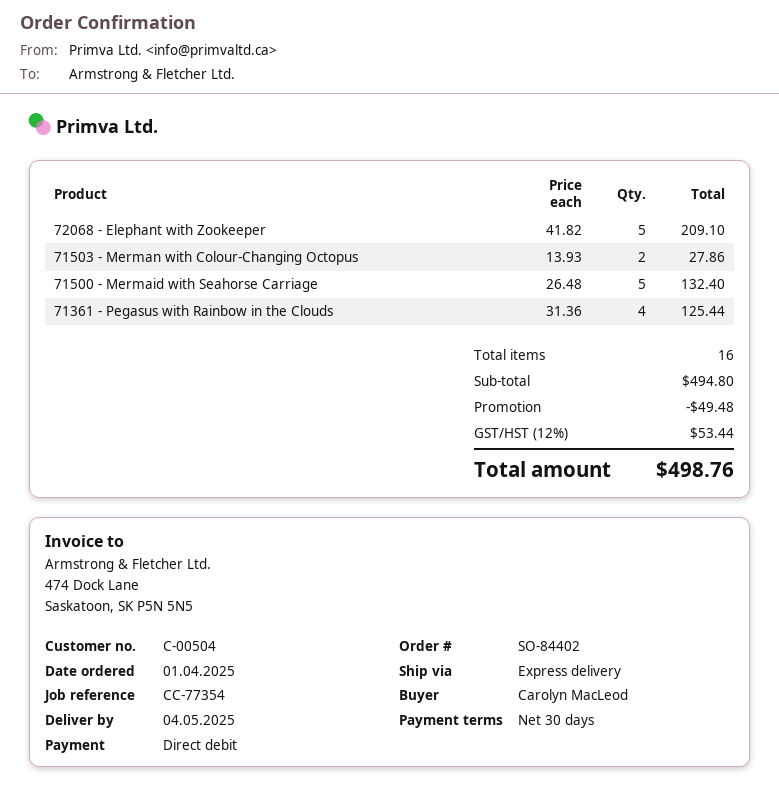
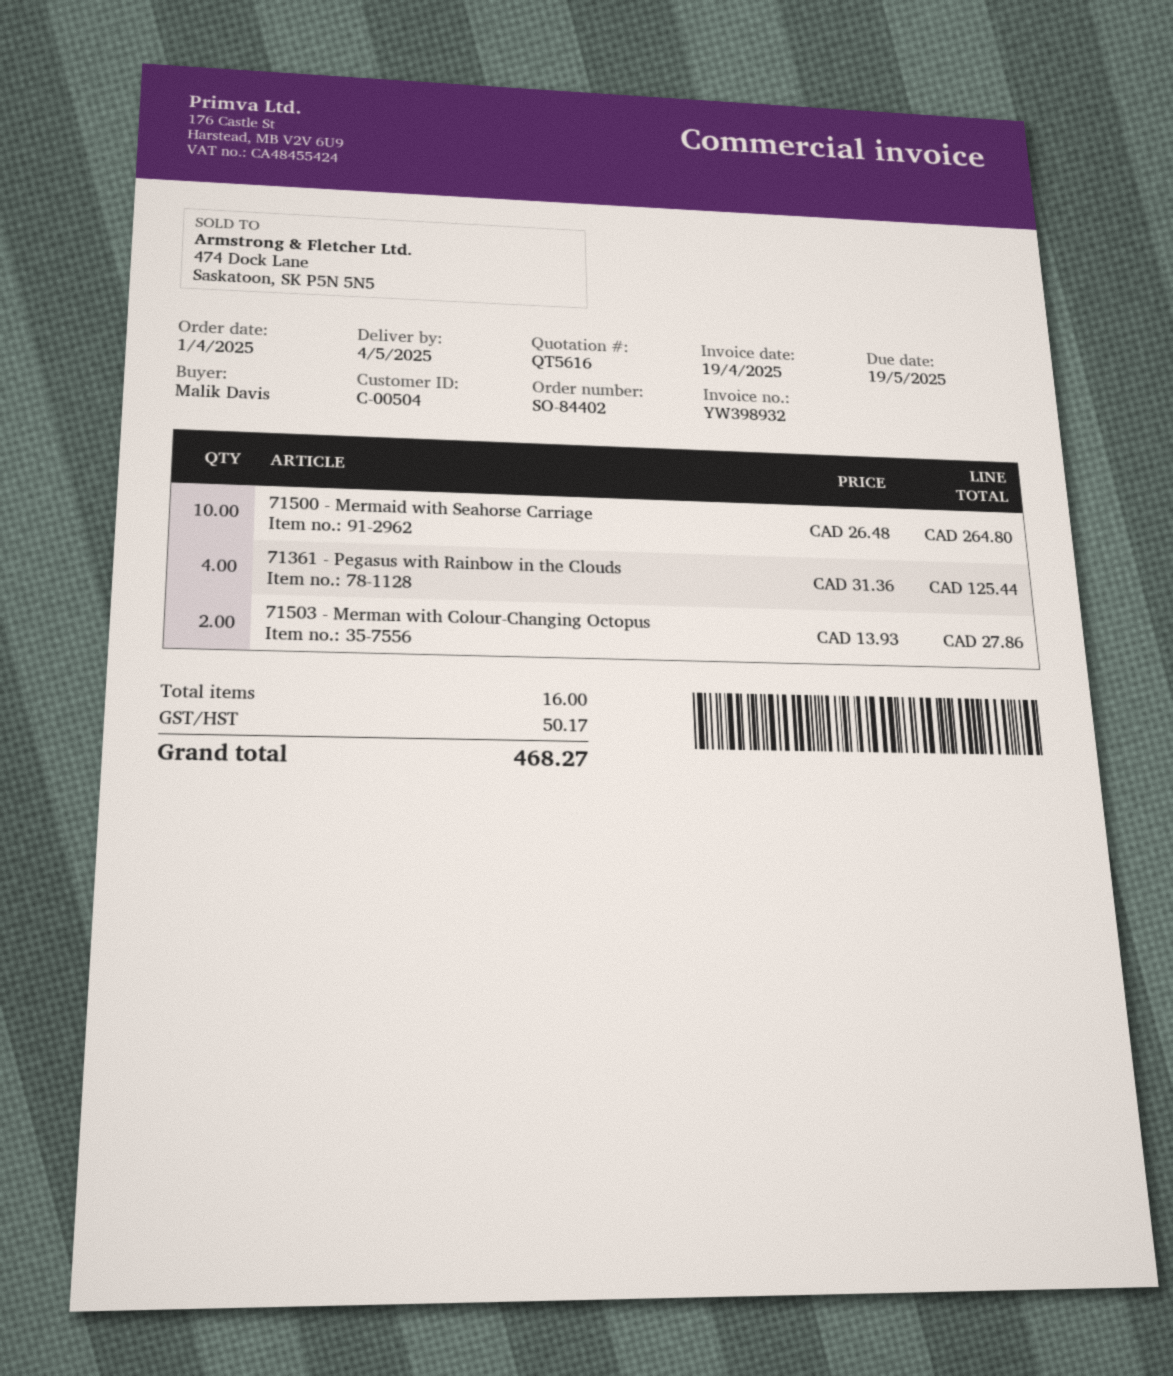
ordered by: Carolyn MacLeod -> Malik Davis
72068 - Elephant with Zookeeper: 5 x 41.82 = 209.10 -> none
71500 - Mermaid with Seahorse Carriage: 5 x 26.48 = 132.40 -> 10 x 26.48 = 264.80
discount: 49.48 -> none
tax: 53.44 -> 50.17
total: 498.76 -> 468.27

